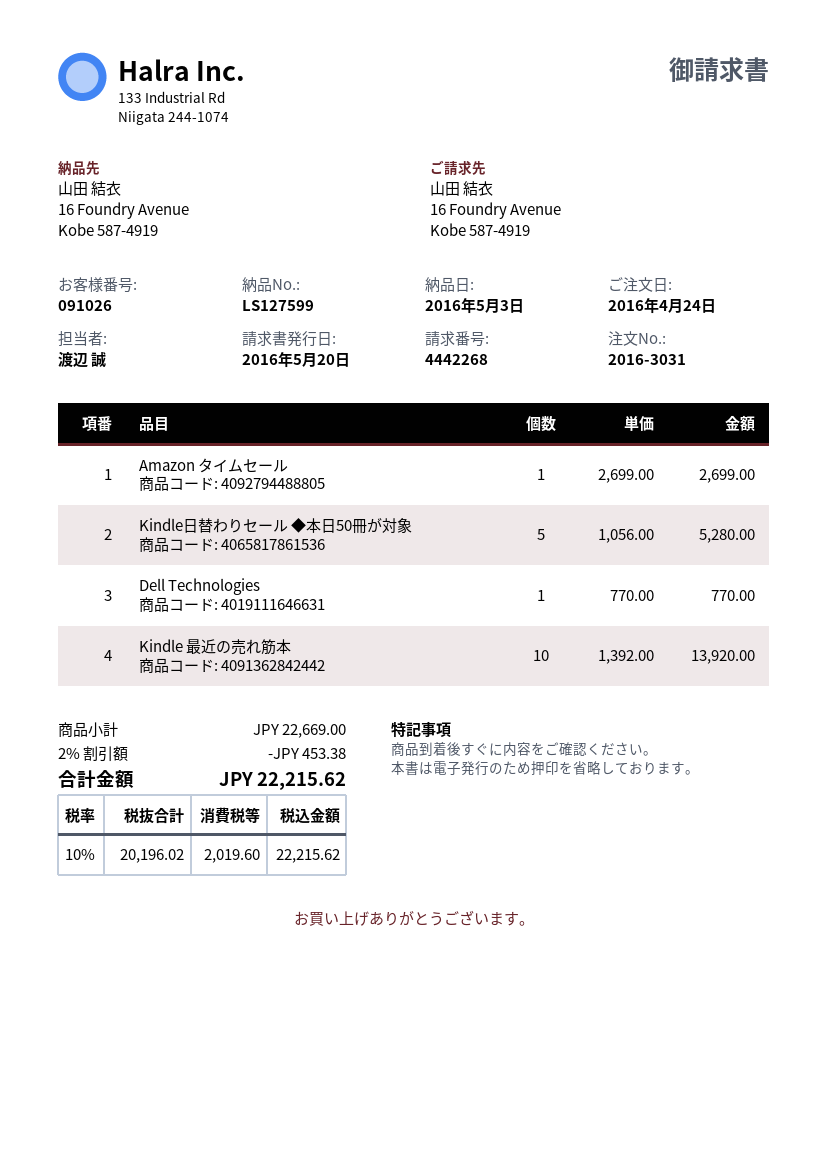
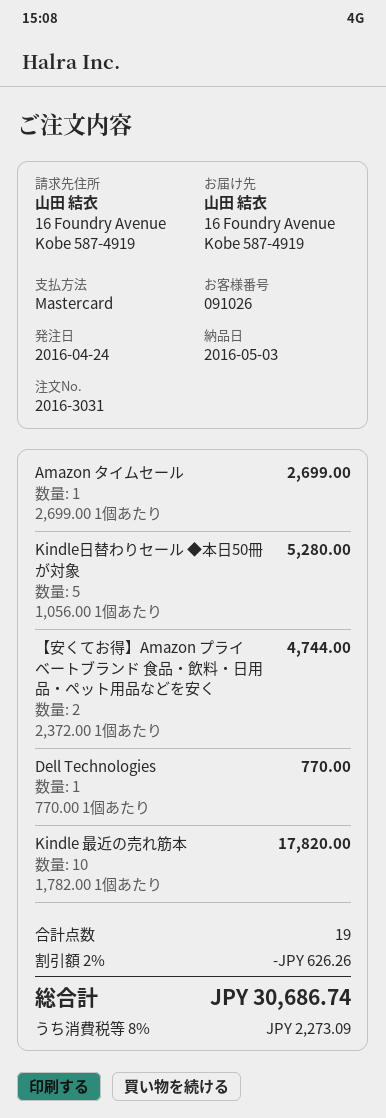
Kindle 最近の売れ筋本: 10 x 1392.00 = 13920.00 -> 10 x 1782.00 = 17820.00
【安くてお得】Amazon プライベートブランド 食品・飲料・日用品・ペット用品などを安く: none -> 2 x 2372.00 = 4744.00
discount: 2% = 453.38 -> 2% = 626.26
tax: 10% = 2019.60 -> 8% = 2273.09
total: 22215.62 -> 30686.74

